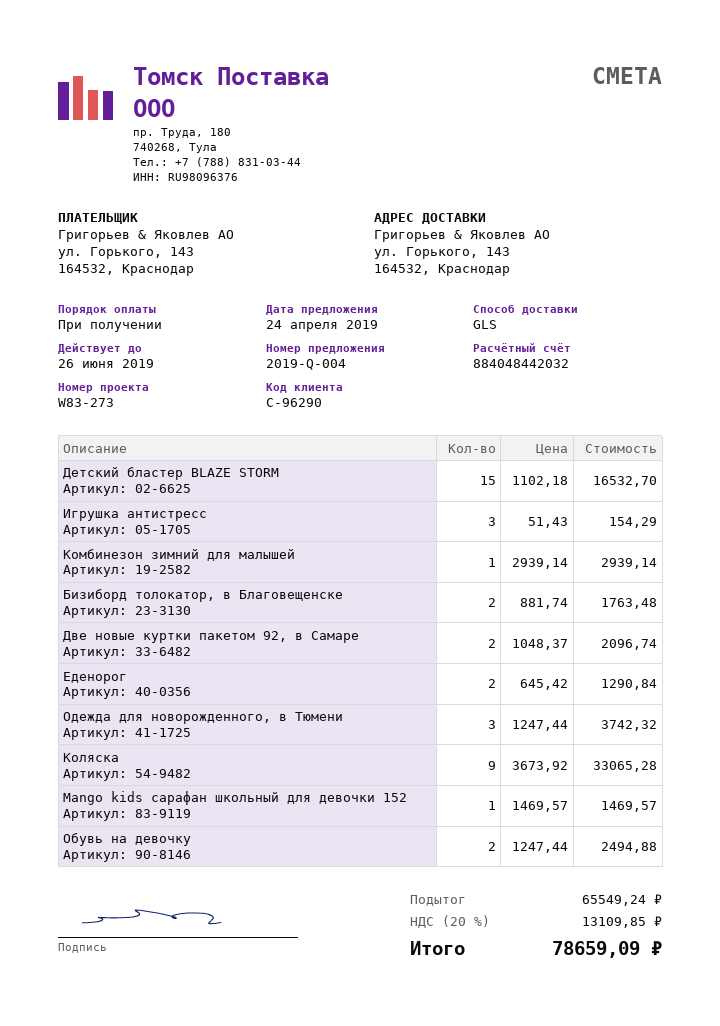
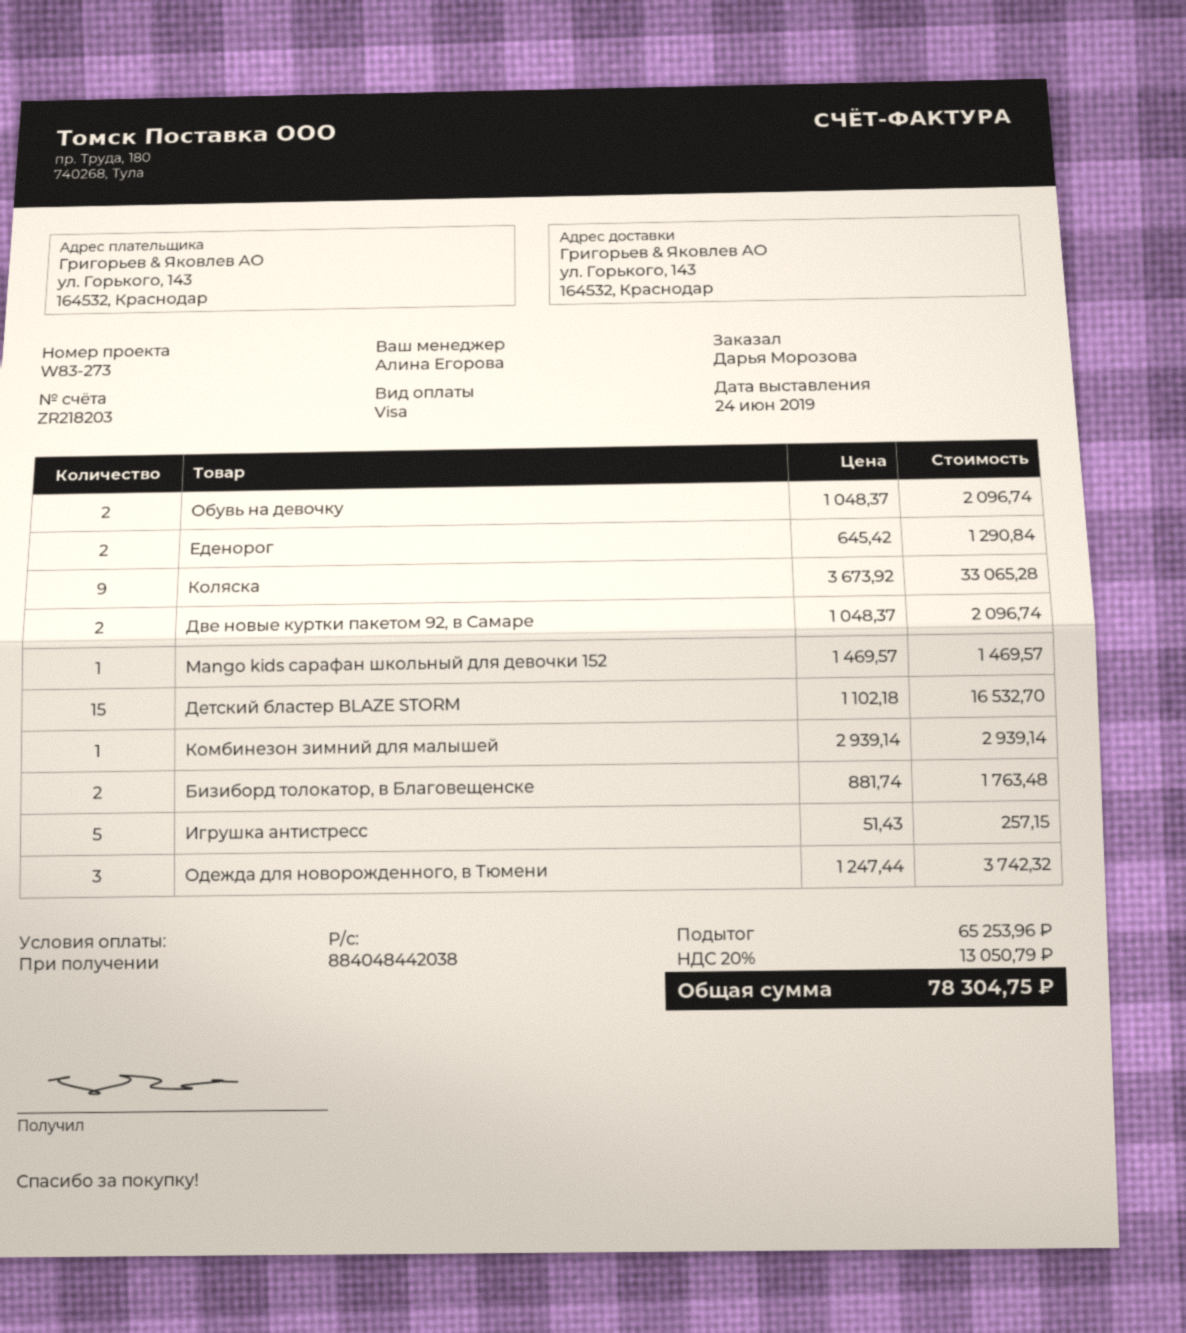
bank account: 884048442032 -> 884048442038
Игрушка антистресс: 3 x 51.43 = 154.29 -> 5 x 51.43 = 257.15
Обувь на девочку: 2 x 1247.44 = 2494.88 -> 2 x 1048.37 = 2096.74
subtotal: 65549.24 -> 65253.96
tax: 20% = 13109.85 -> 20% = 13050.79
total: 78659.09 -> 78304.75

